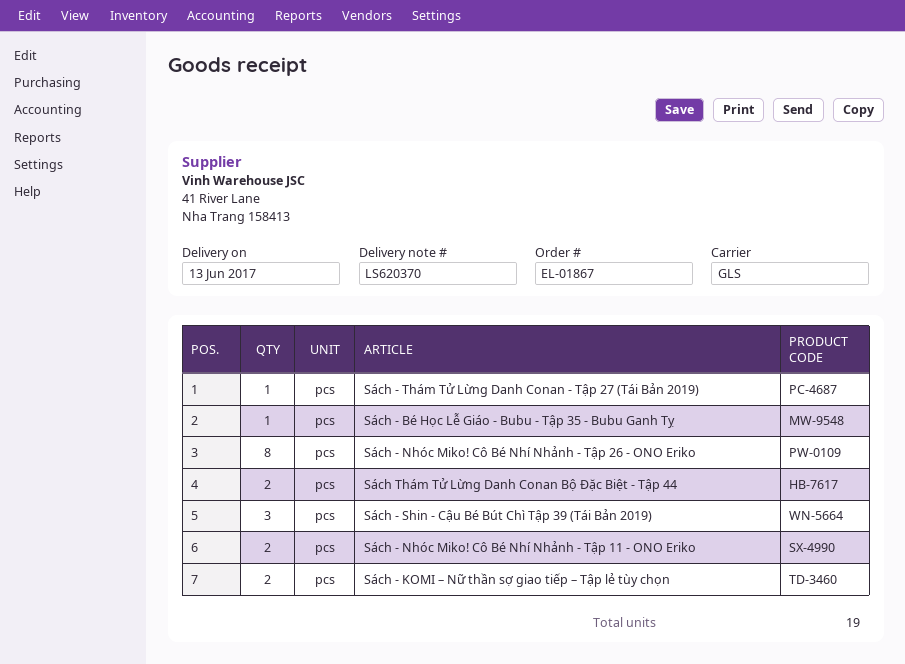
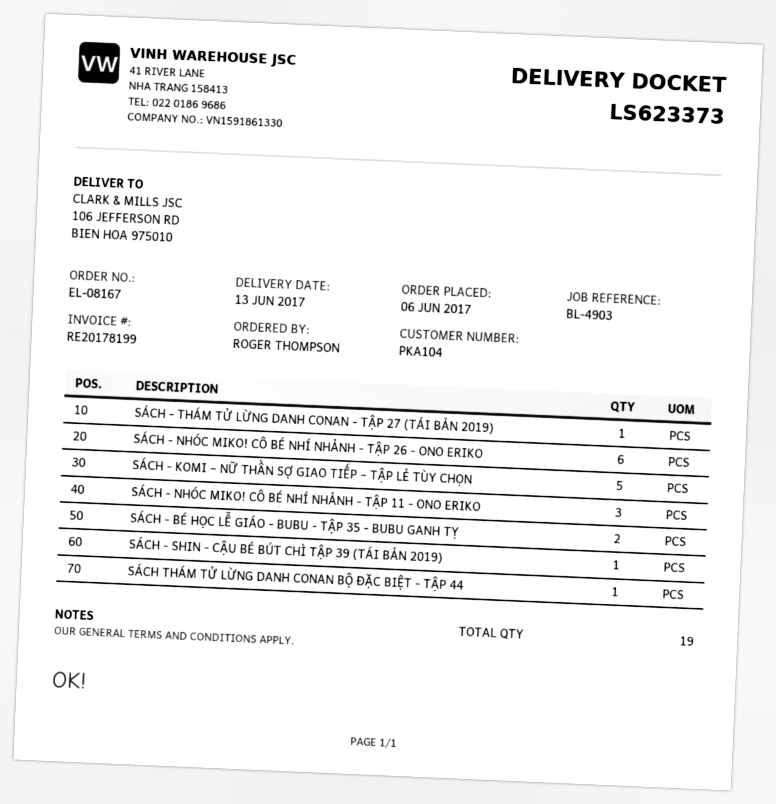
order number: EL-01867 -> EL-08167
delivery note number: LS620370 -> LS623373
Sách - Bé Học Lễ Giáo - Bubu - Tập 35 - Bubu Ganh Tỵ: 1 -> 2
Sách - Nhóc Miko! Cô Bé Nhí Nhảnh - Tập 26 - ONO Eriko: 8 -> 6
Sách Thám Tử Lừng Danh Conan Bộ Đặc Biệt - Tập 44: 2 -> 1
Sách - Shin - Cậu Bé Bút Chì Tập 39 (Tái Bản 2019): 3 -> 1
Sách - Nhóc Miko! Cô Bé Nhí Nhảnh - Tập 11 - ONO Eriko: 2 -> 3
Sách - KOMI – Nữ thần sợ giao tiếp – Tập lẻ tùy chọn: 2 -> 5

